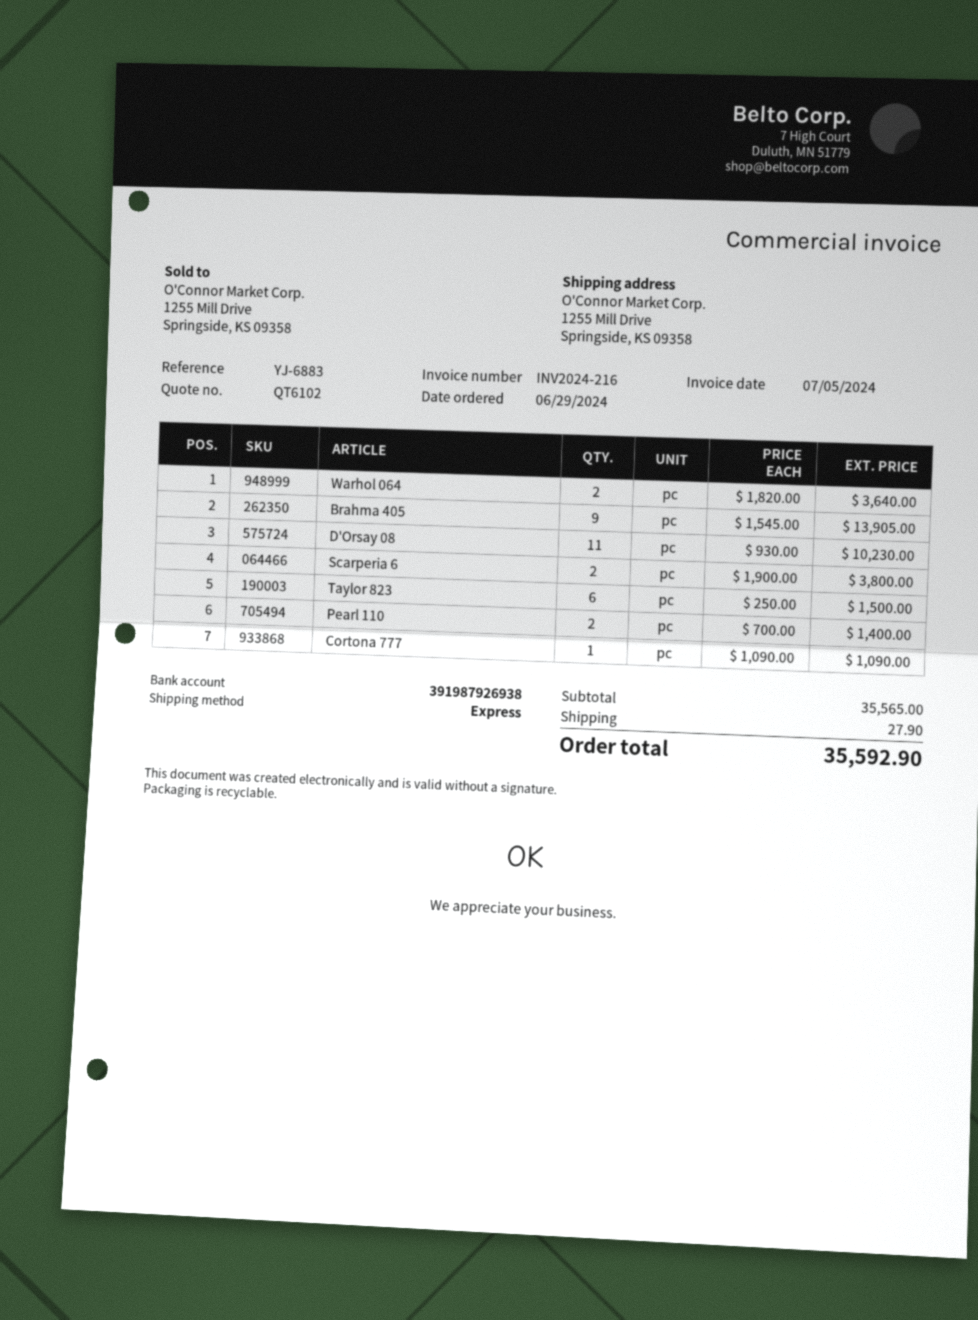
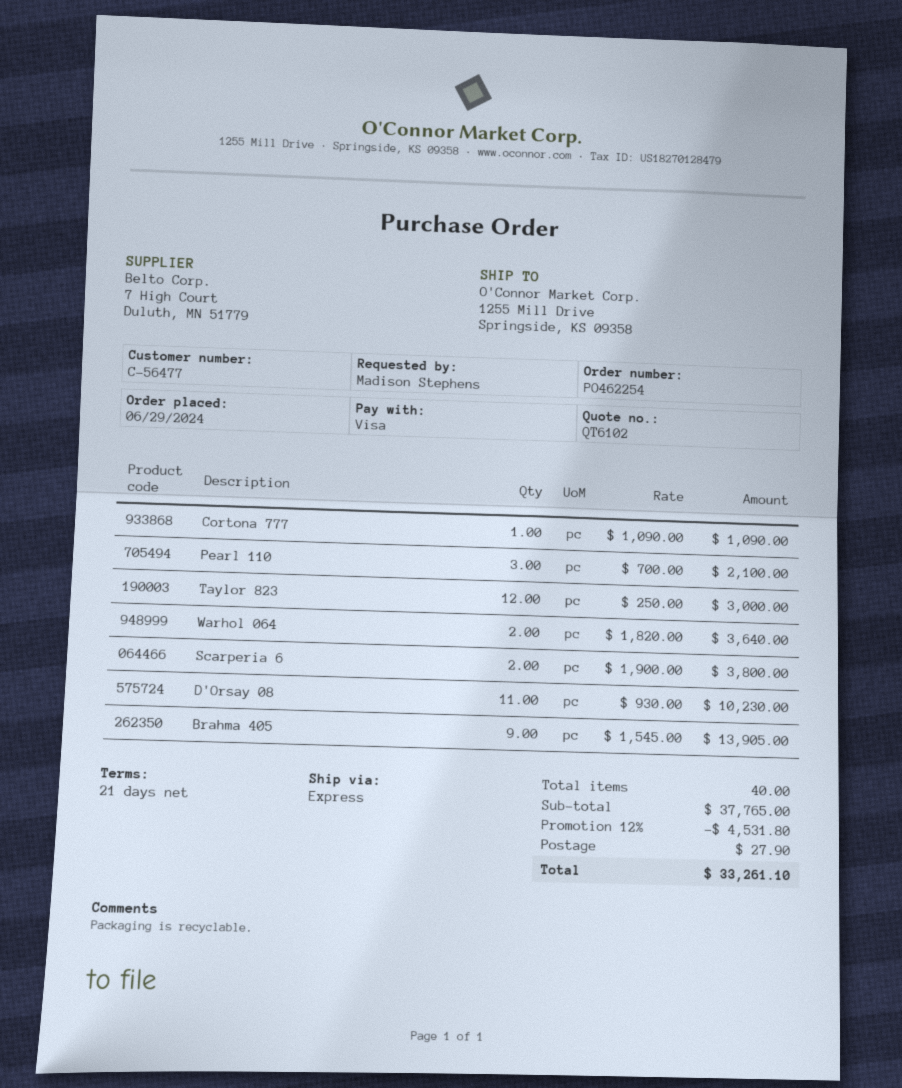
Taylor 823: 6 x 250.00 = 1500.00 -> 12 x 250.00 = 3000.00
Pearl 110: 2 x 700.00 = 1400.00 -> 3 x 700.00 = 2100.00
subtotal: 35565.00 -> 37765.00
discount: none -> 12% = 4531.80
total: 35592.90 -> 33261.10

